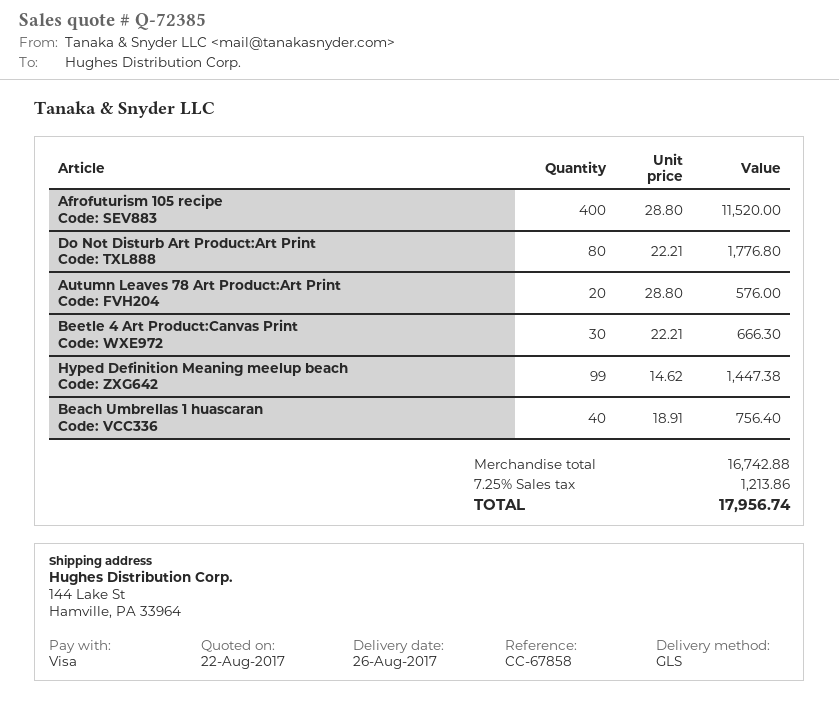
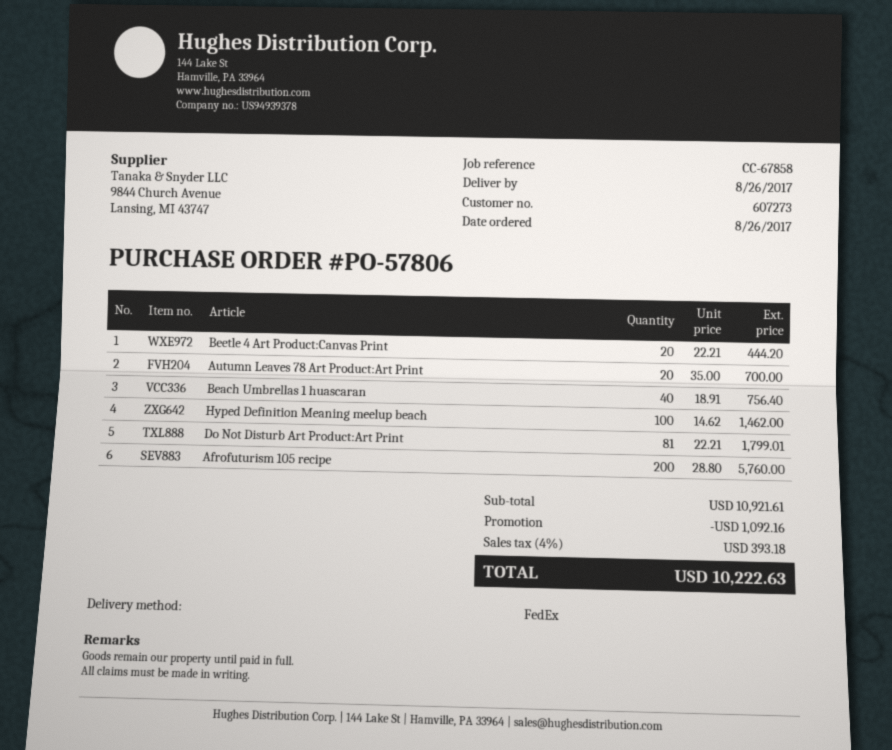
shipping method: GLS -> FedEx
Afrofuturism 105 recipe: 400 x 28.80 = 11520.00 -> 200 x 28.80 = 5760.00
Do Not Disturb Art Product:Art Print: 80 x 22.21 = 1776.80 -> 81 x 22.21 = 1799.01
Autumn Leaves 78 Art Product:Art Print: 20 x 28.80 = 576.00 -> 20 x 35.00 = 700.00
Beetle 4 Art Product:Canvas Print: 30 x 22.21 = 666.30 -> 20 x 22.21 = 444.20
Hyped Definition Meaning meelup beach: 99 x 14.62 = 1447.38 -> 100 x 14.62 = 1462.00
subtotal: 16742.88 -> 10921.61
discount: none -> 1092.16
tax: 7.25% = 1213.86 -> 4% = 393.18
total: 17956.74 -> 10222.63

